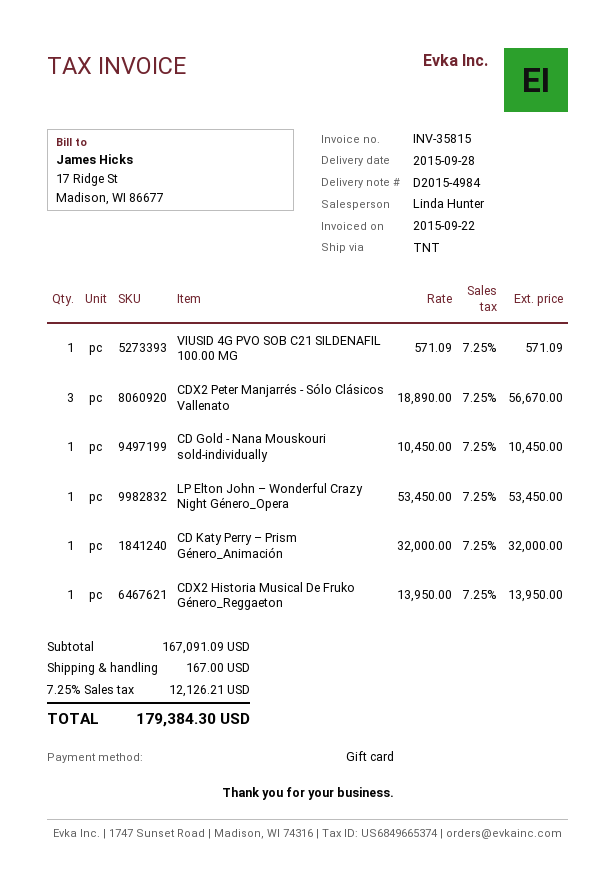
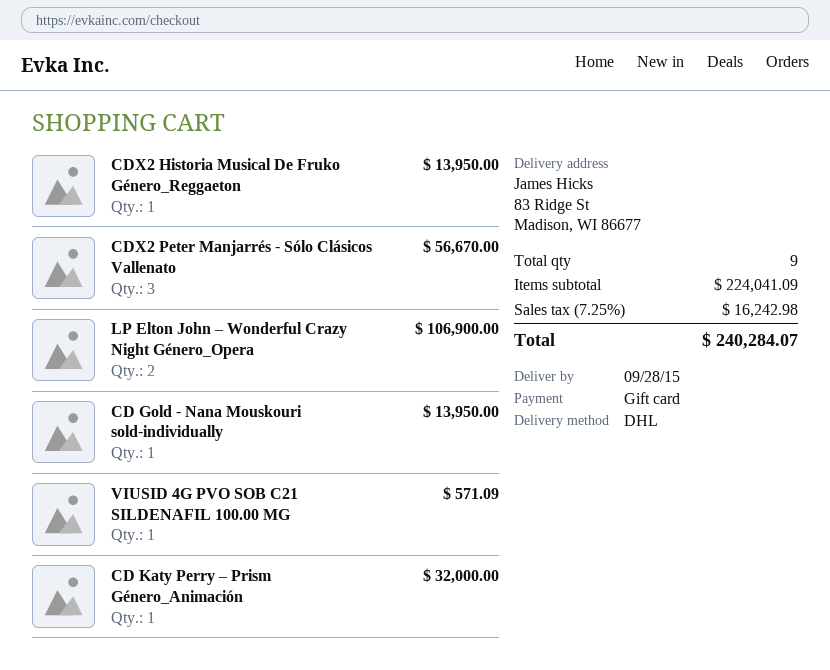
shipping method: TNT -> DHL
CD Gold - Nana Mouskouri sold-individually: 1 for 10450.00 -> 1 for 13950.00
LP Elton John – Wonderful Crazy Night Género_Opera: 1 for 53450.00 -> 2 for 106900.00
subtotal: 167091.09 -> 224041.09
shipping: 167.00 -> none
tax: 7.25% = 12126.21 -> 7.25% = 16242.98
total: 179384.30 -> 240284.07

